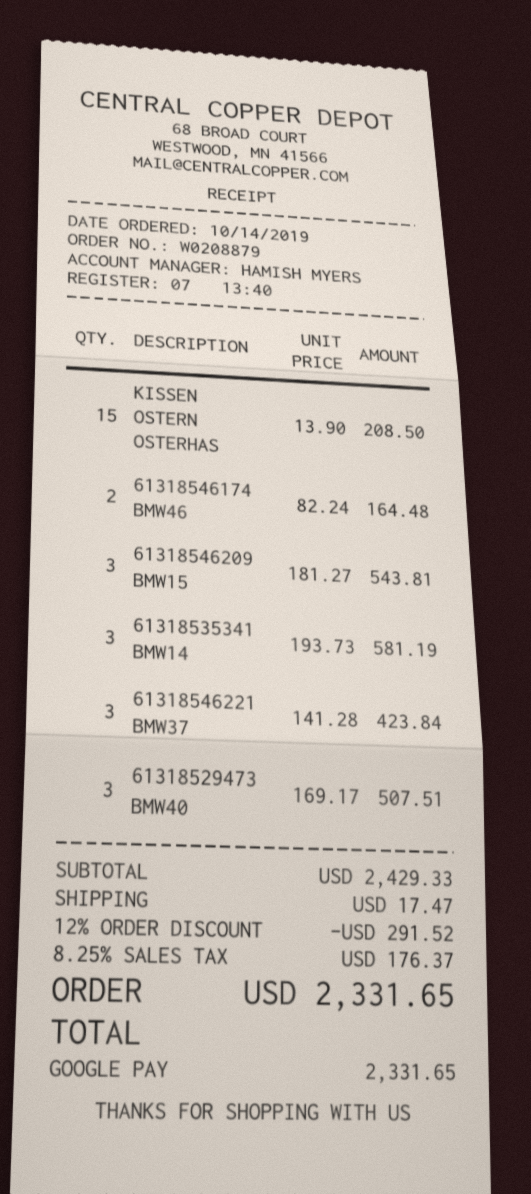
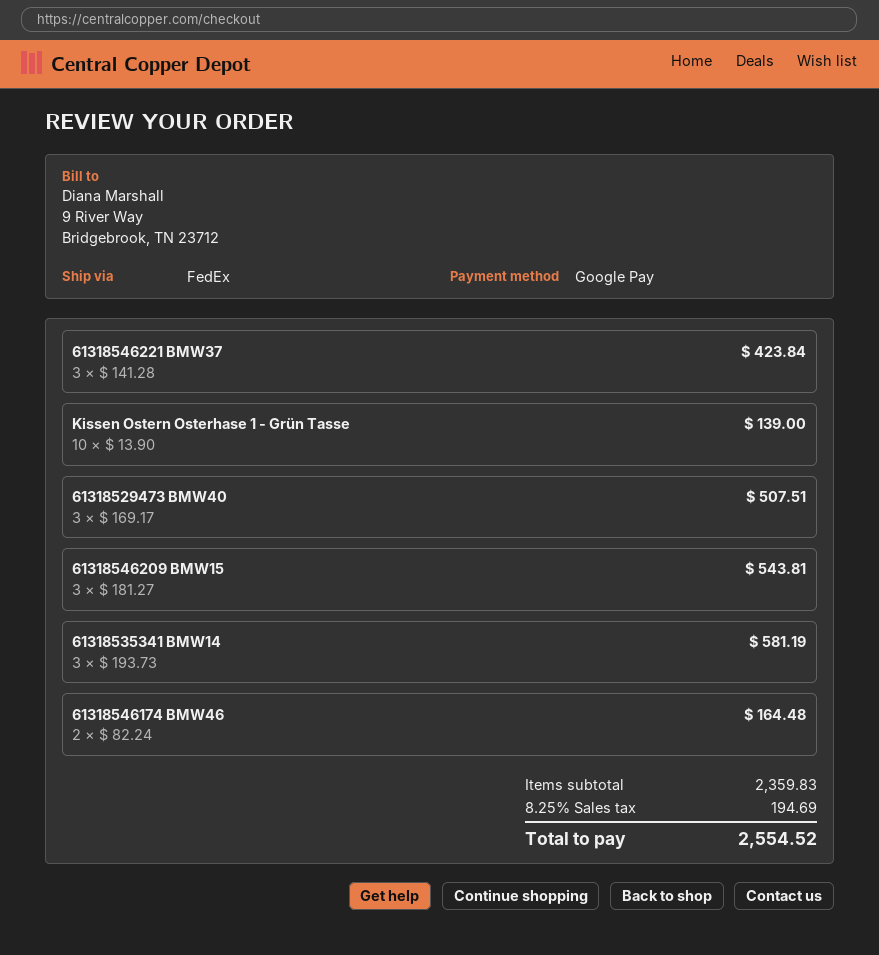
KISSEN OSTERN OSTERHAS: 15 x 13.90 = 208.50 -> 10 x 13.90 = 139.00
subtotal: 2429.33 -> 2359.83
discount: 12% = 291.52 -> none
shipping: 17.47 -> none
tax: 8.25% = 176.37 -> 8.25% = 194.69
total: 2331.65 -> 2554.52

